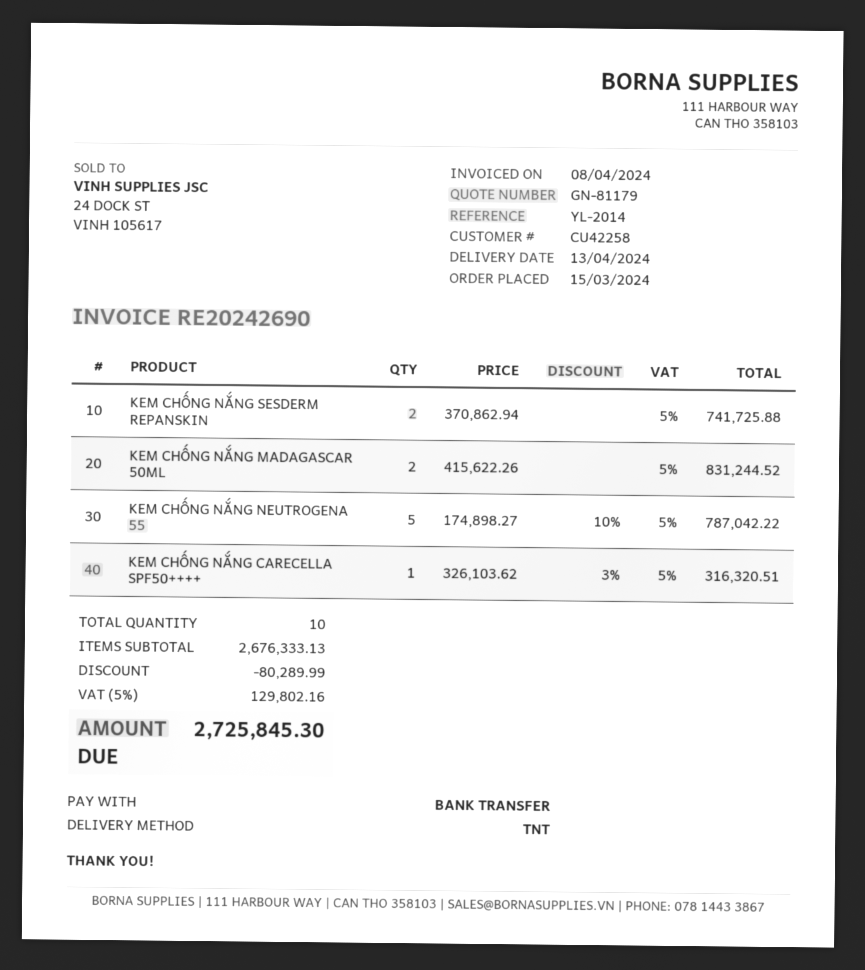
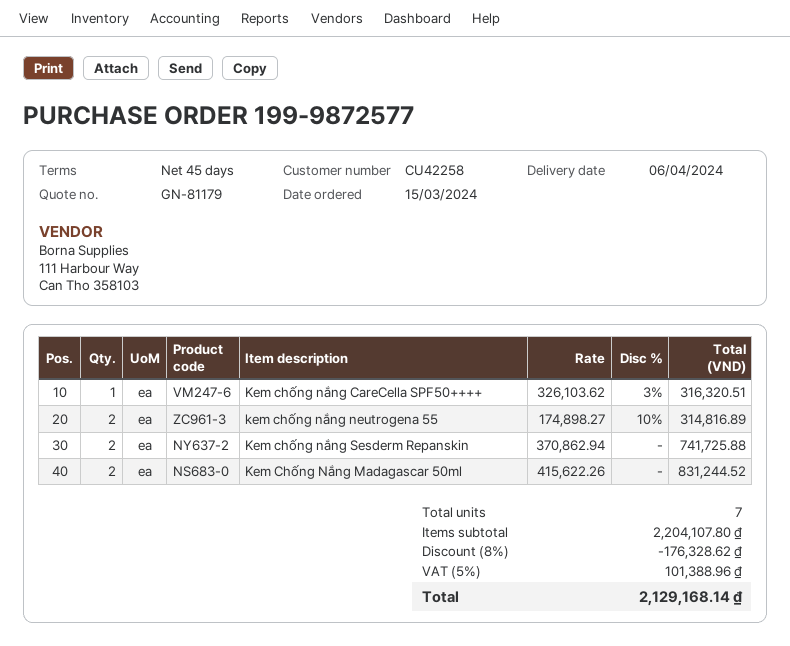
delivery date: 2024-04-13 -> 2024-04-06
KEM CHỐNG NẮNG NEUTROGENA 55: 5 x 174898.27 - 10% = 787042.22 -> 2 x 174898.27 - 10% = 314816.89
total quantity: 10 -> 7
subtotal: 2676333.13 -> 2204107.80
discount: 80289.99 -> 176328.62
tax: 5% = 129802.16 -> 5% = 101388.96
total: 2725845.30 -> 2129168.14

